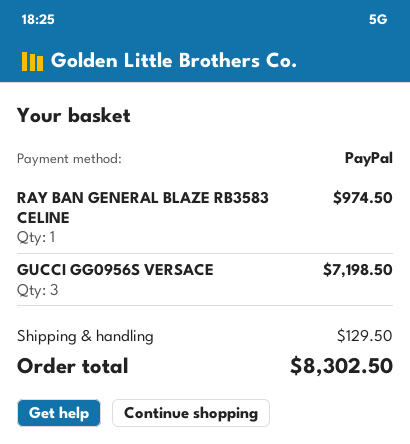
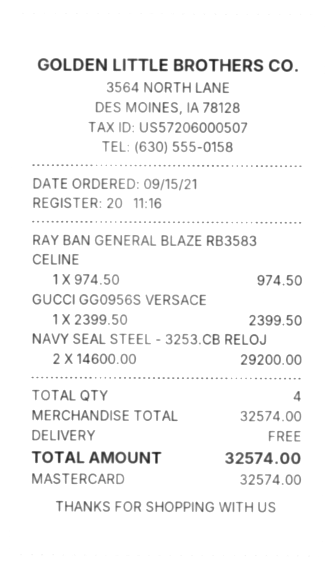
payment method: PayPal -> Mastercard
GUCCI GG0956S VERSACE: 3 for 7198.50 -> 1 for 2399.50
NAVY SEAL STEEL - 3253.CB RELOJ: none -> 2 for 29200.00
shipping: 129.50 -> 0.00
total: 8302.50 -> 32574.00

